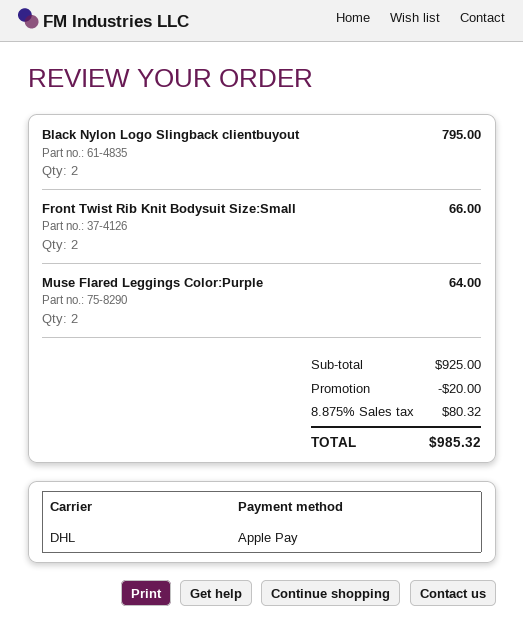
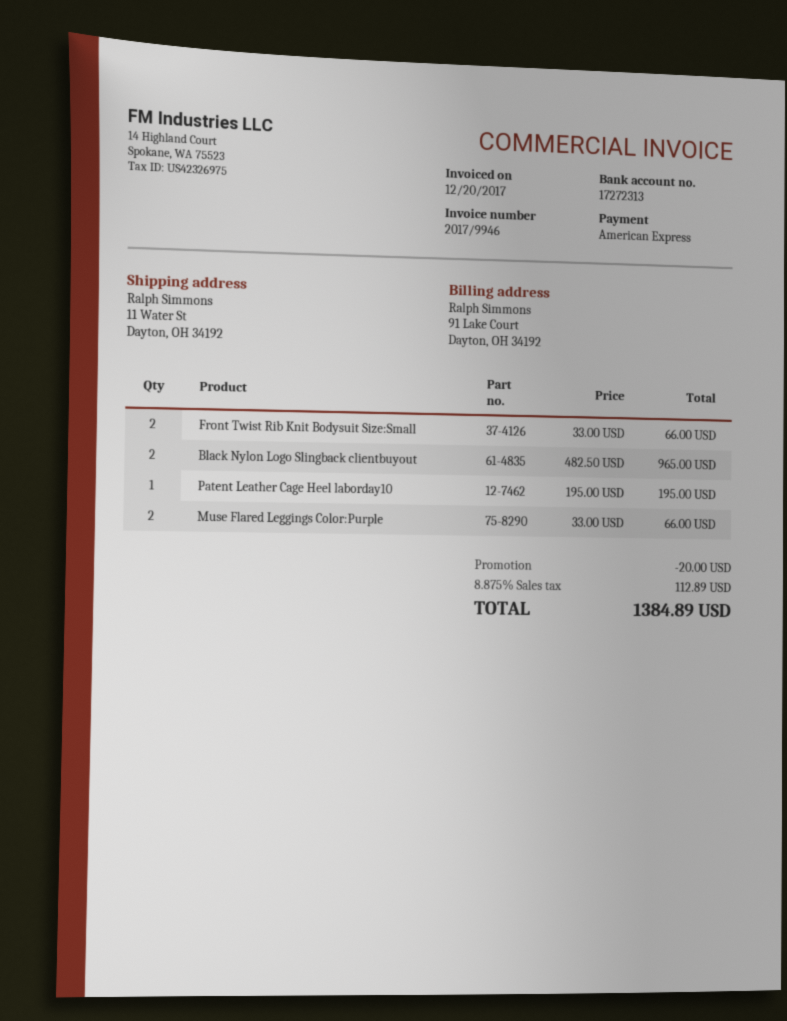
payment method: Apple Pay -> American Express
Black Nylon Logo Slingback clientbuyout: 2 for 795.00 -> 2 for 965.00
Muse Flared Leggings Color:Purple: 2 for 64.00 -> 2 for 66.00
Patent Leather Cage Heel laborday10: none -> 1 for 195.00
tax: 8.875% = 80.32 -> 8.875% = 112.89
total: 985.32 -> 1384.89

